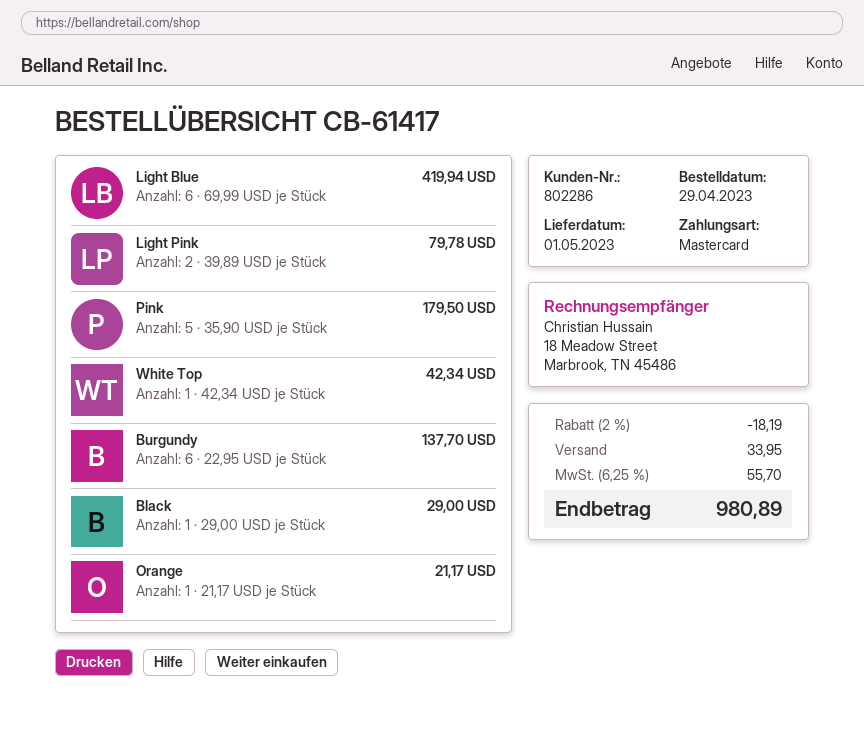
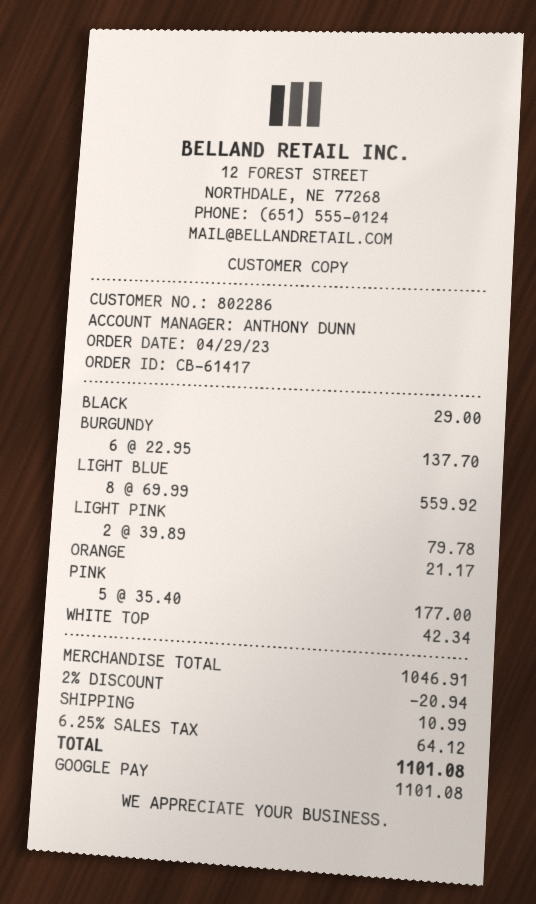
payment method: Mastercard -> Google Pay
Light Blue: 6 x 69.99 = 419.94 -> 8 x 69.99 = 559.92
Pink: 5 x 35.90 = 179.50 -> 5 x 35.40 = 177.00
discount: 2% = 18.19 -> 2% = 20.94
shipping: 33.95 -> 10.99
tax: 6.25% = 55.70 -> 6.25% = 64.12
total: 980.89 -> 1101.08

